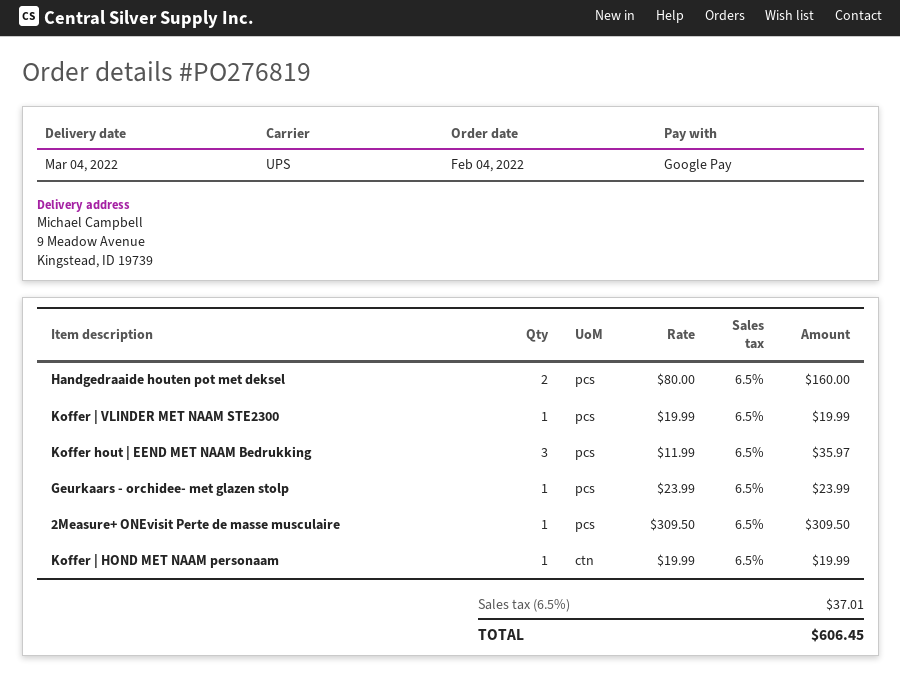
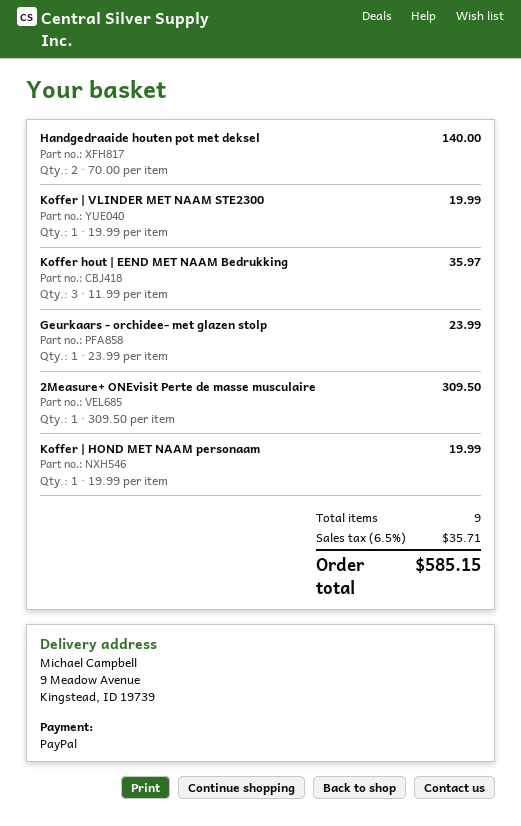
payment method: Google Pay -> PayPal
Handgedraaide houten pot met deksel: 2 x 80.00 = 160.00 -> 2 x 70.00 = 140.00
tax: 6.5% = 37.01 -> 6.5% = 35.71
total: 606.45 -> 585.15

